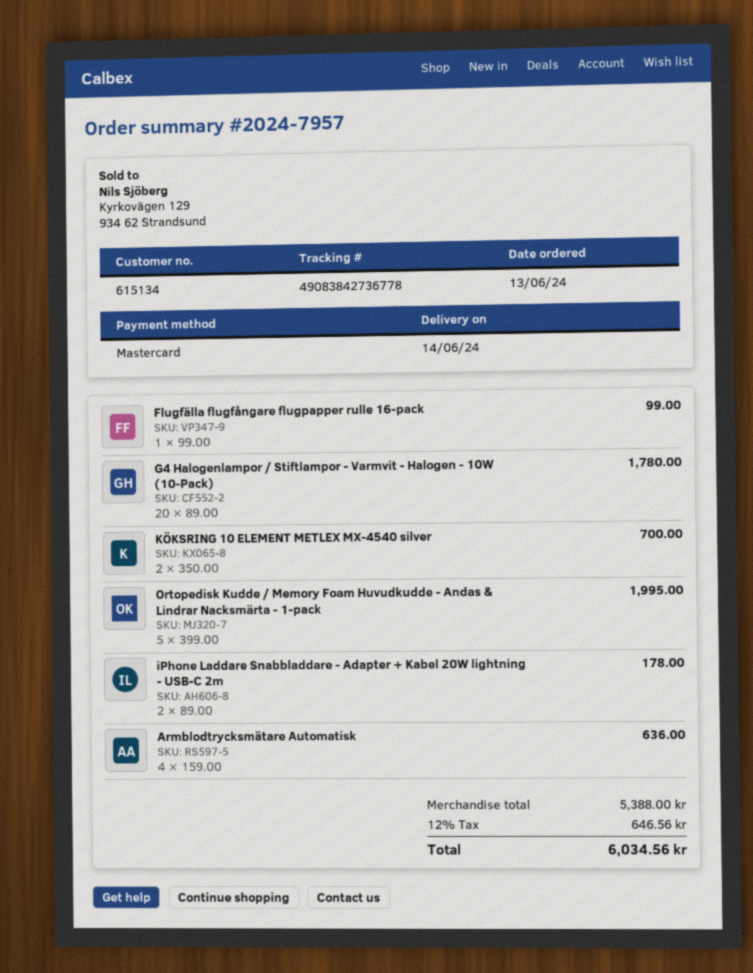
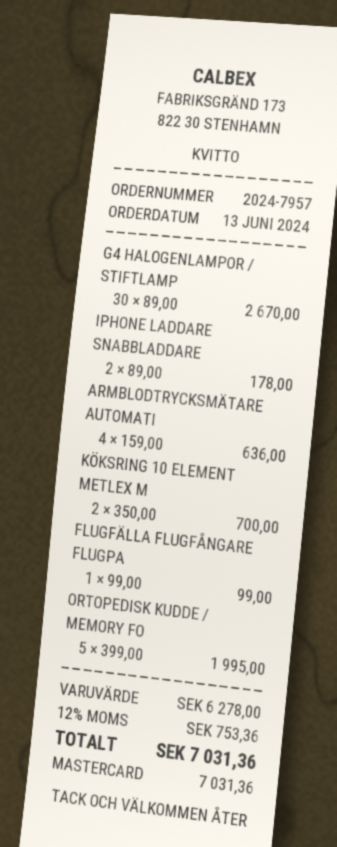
G4 Halogenlampor / Stiftlampor - Varmvit - Halogen - 10W (10-Pack): 20 x 89.00 = 1780.00 -> 30 x 89.00 = 2670.00
subtotal: 5388.00 -> 6278.00
tax: 12% = 646.56 -> 12% = 753.36
total: 6034.56 -> 7031.36

